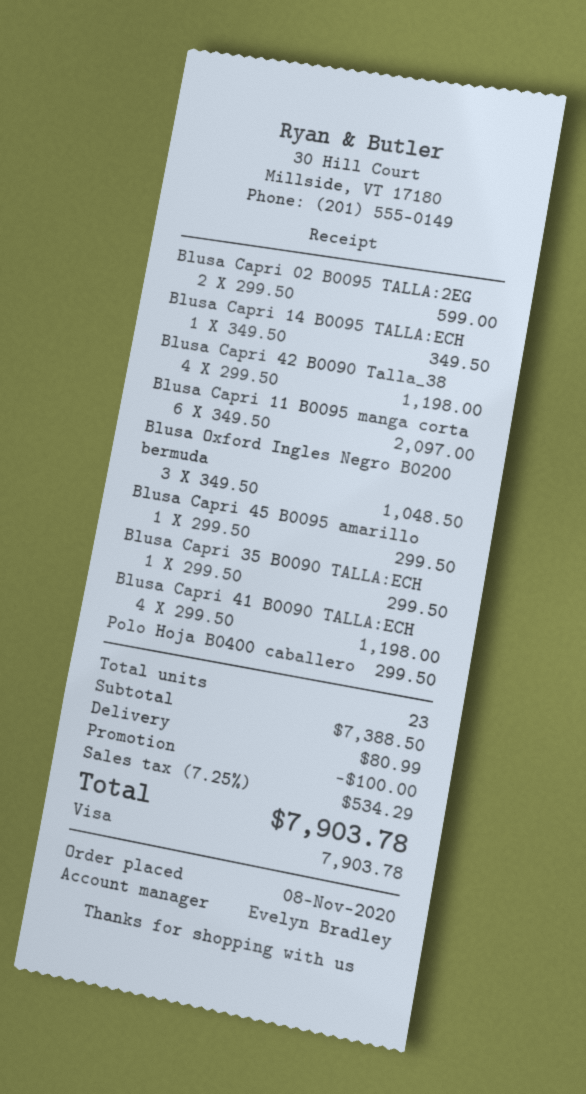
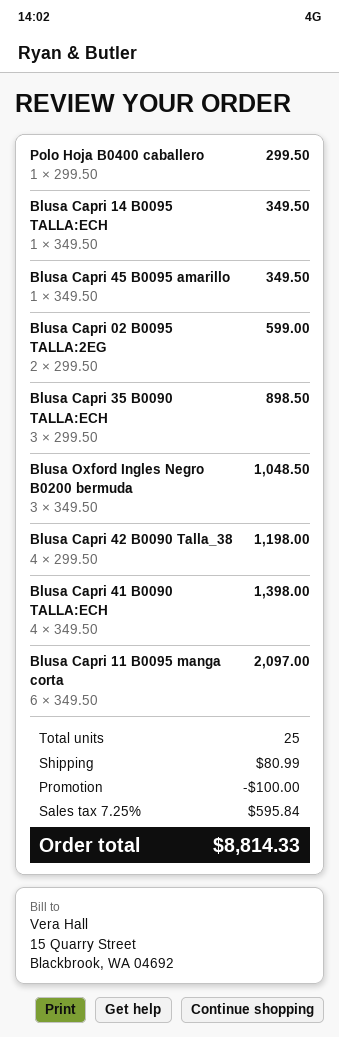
Blusa Capri 45 B0095 amarillo: 1 x 299.50 = 299.50 -> 1 x 349.50 = 349.50
Blusa Capri 35 B0090 TALLA:ECH: 1 x 299.50 = 299.50 -> 3 x 299.50 = 898.50
Blusa Capri 41 B0090 TALLA:ECH: 4 x 299.50 = 1198.00 -> 4 x 349.50 = 1398.00
total quantity: 23 -> 25
tax: 7.25% = 534.29 -> 7.25% = 595.84
total: 7903.78 -> 8814.33

